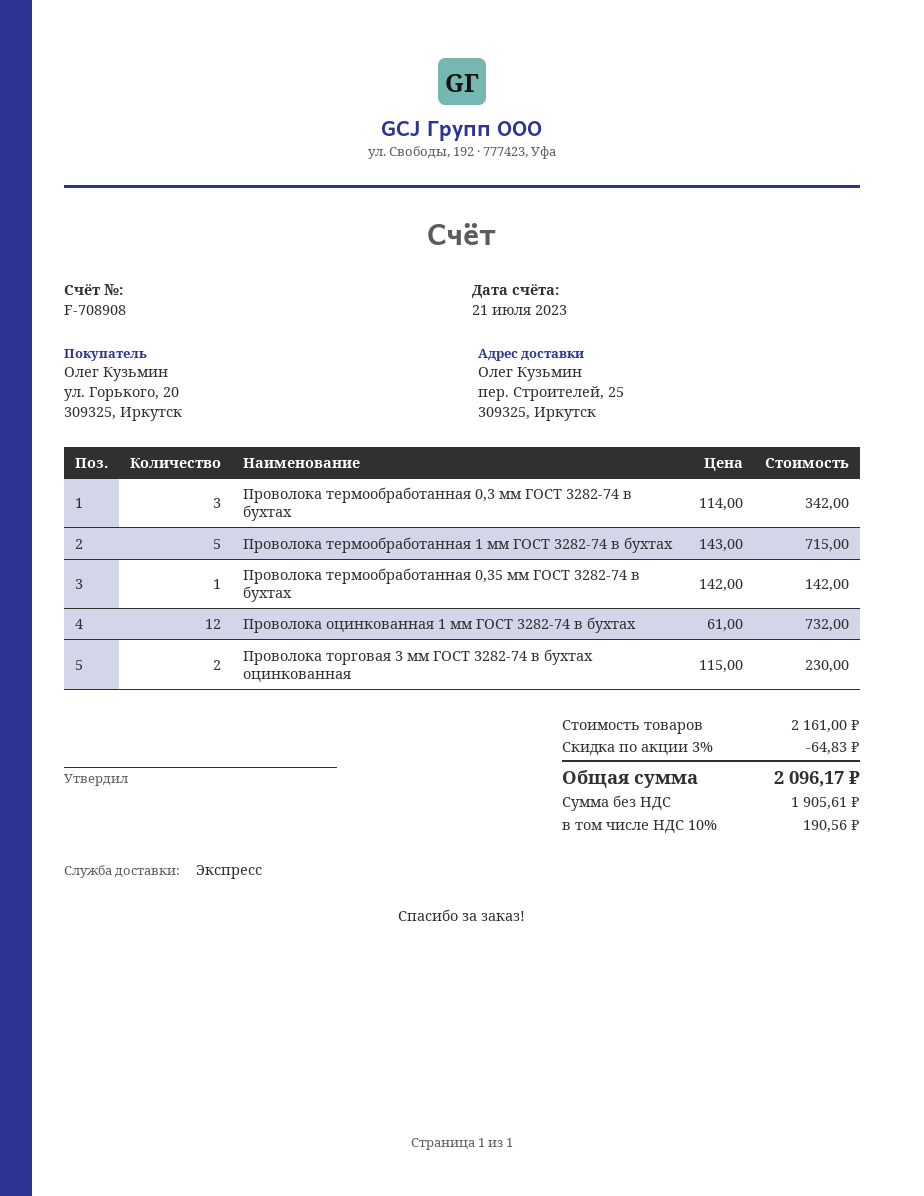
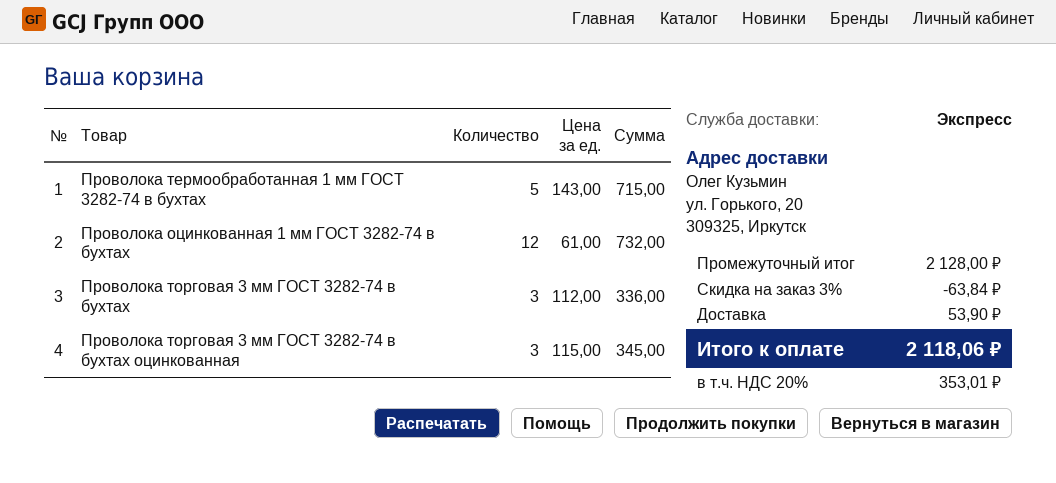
ship to: пер. Строителей, 25, 309325, Иркутск -> ул. Горького, 20, 309325, Иркутск
Проволока термообработанная 0,3 мм ГОСТ 3282-74 в бухтах: 3 x 114.00 = 342.00 -> none
Проволока термообработанная 0,35 мм ГОСТ 3282-74 в бухтах: 1 x 142.00 = 142.00 -> none
Проволока торговая 3 мм ГОСТ 3282-74 в бухтах оцинкованная: 2 x 115.00 = 230.00 -> 3 x 115.00 = 345.00
Проволока торговая 3 мм ГОСТ 3282-74 в бухтах: none -> 3 x 112.00 = 336.00
subtotal: 2161.00 -> 2128.00
discount: 3% = 64.83 -> 3% = 63.84
shipping: none -> 53.90
tax: 10% = 190.56 -> 20% = 353.01
total: 2096.17 -> 2118.06

